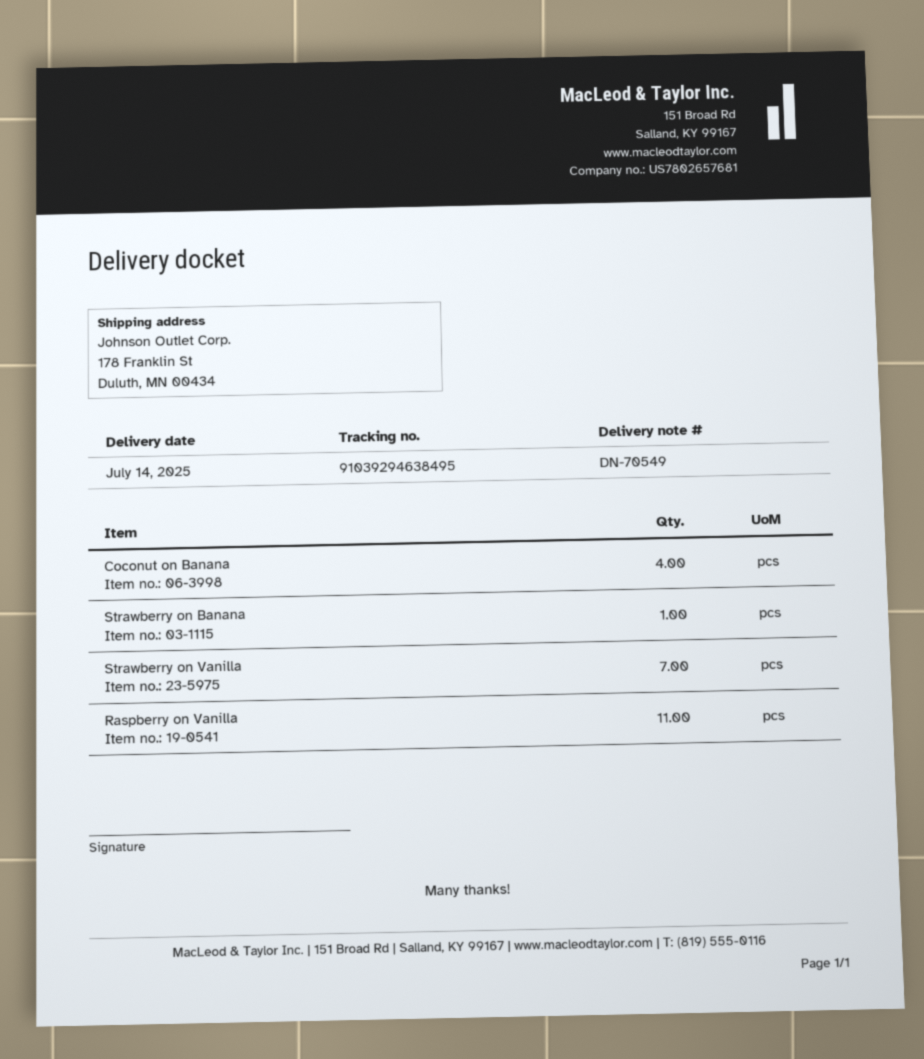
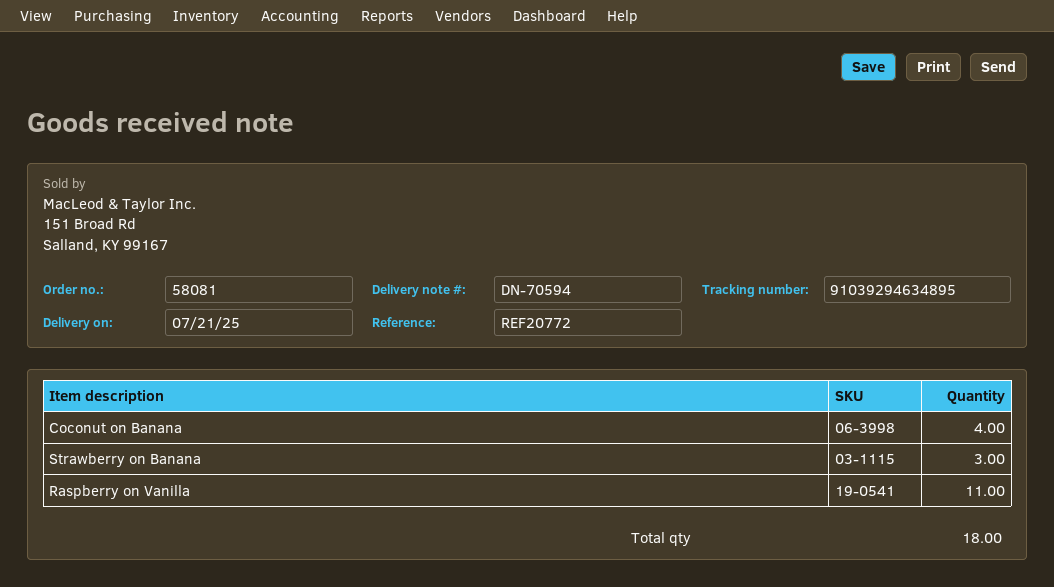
delivery note number: DN-70549 -> DN-70594
delivery date: 2025-07-14 -> 2025-07-21
tracking number: 91039294638495 -> 91039294634895
Strawberry on Banana: 1 -> 3
Strawberry on Vanilla: 7 -> none

